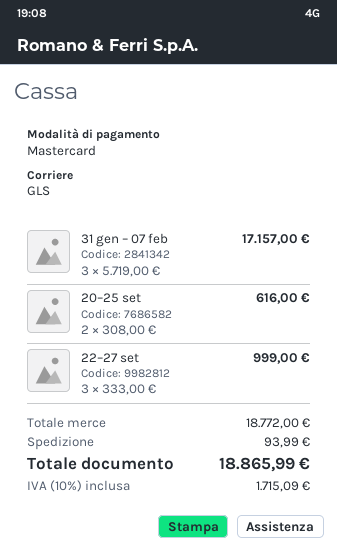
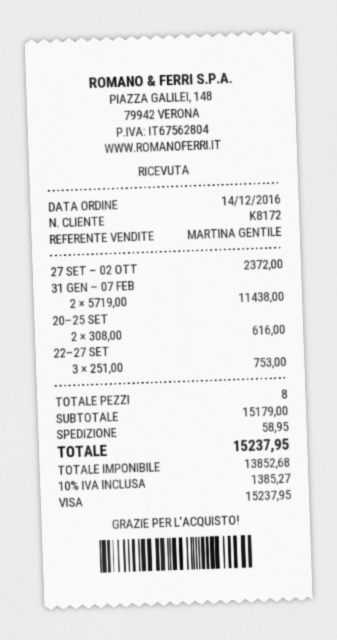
payment method: Mastercard -> Visa
31 gen – 07 feb: 3 x 5719.00 = 17157.00 -> 2 x 5719.00 = 11438.00
22–27 set: 3 x 333.00 = 999.00 -> 3 x 251.00 = 753.00
27 SET – 02 OTT: none -> 1 x 2372.00 = 2372.00
subtotal: 18772.00 -> 15179.00
shipping: 93.99 -> 58.95
tax: 10% = 1715.09 -> 10% = 1385.27
total: 18865.99 -> 15237.95

